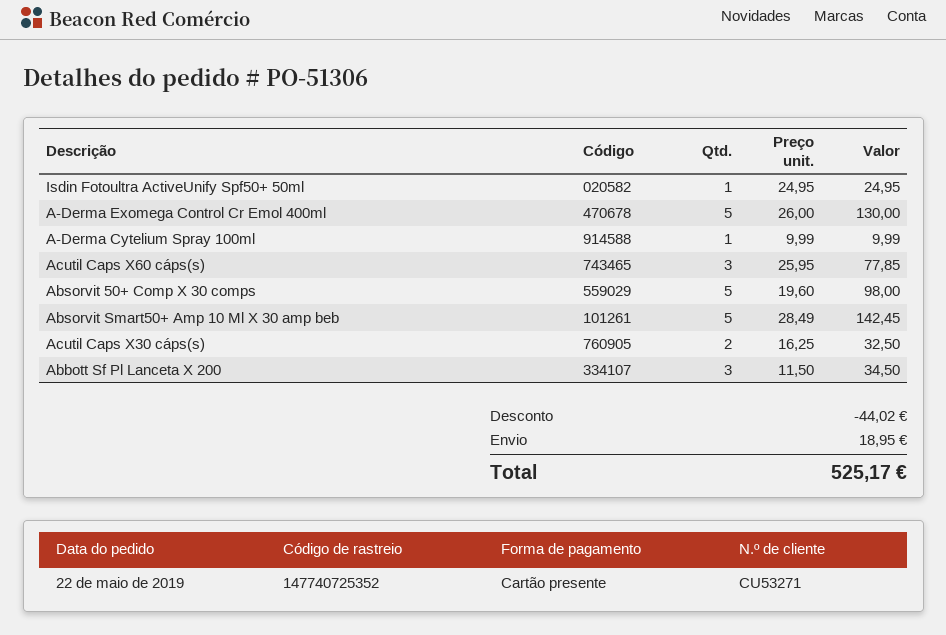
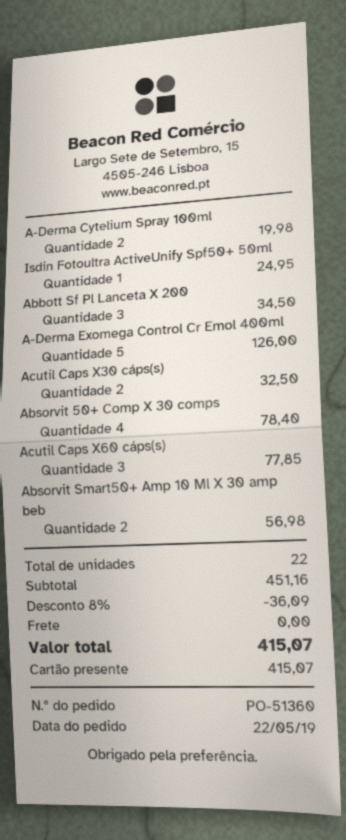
order number: PO-51306 -> PO-51360
A-Derma Exomega Control Cr Emol 400ml: 5 for 130.00 -> 5 for 126.00
A-Derma Cytelium Spray 100ml: 1 for 9.99 -> 2 for 19.98
Absorvit 50+ Comp X 30 comps: 5 for 98.00 -> 4 for 78.40
Absorvit Smart50+ Amp 10 Ml X 30 amp beb: 5 for 142.45 -> 2 for 56.98
discount: 44.02 -> 36.09
shipping: 18.95 -> 0.00
total: 525.17 -> 415.07

